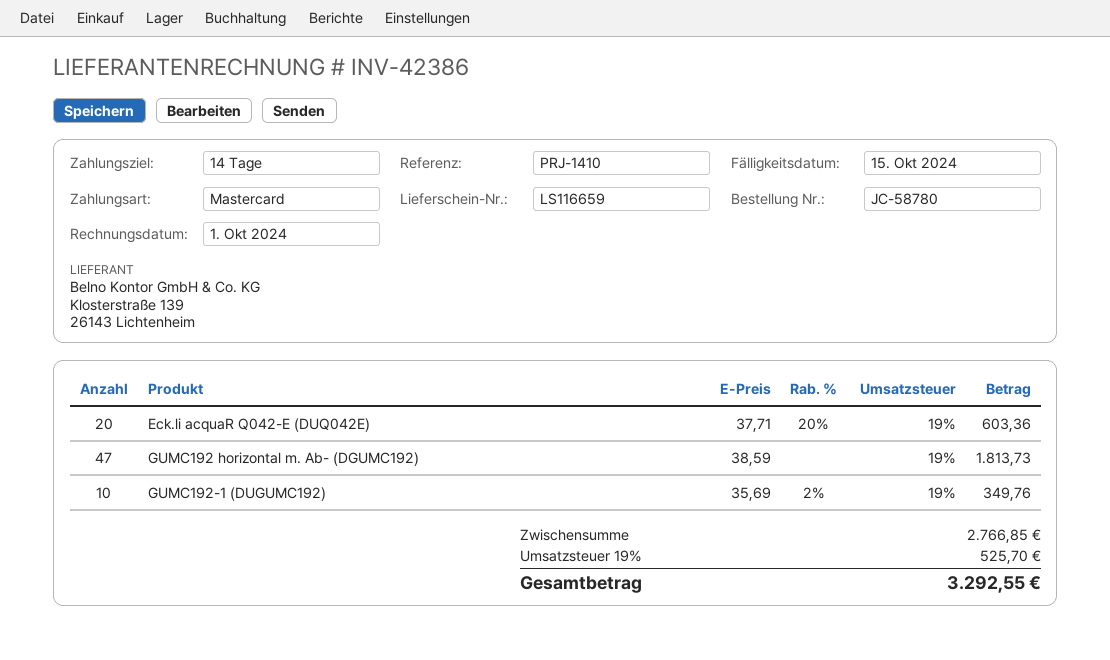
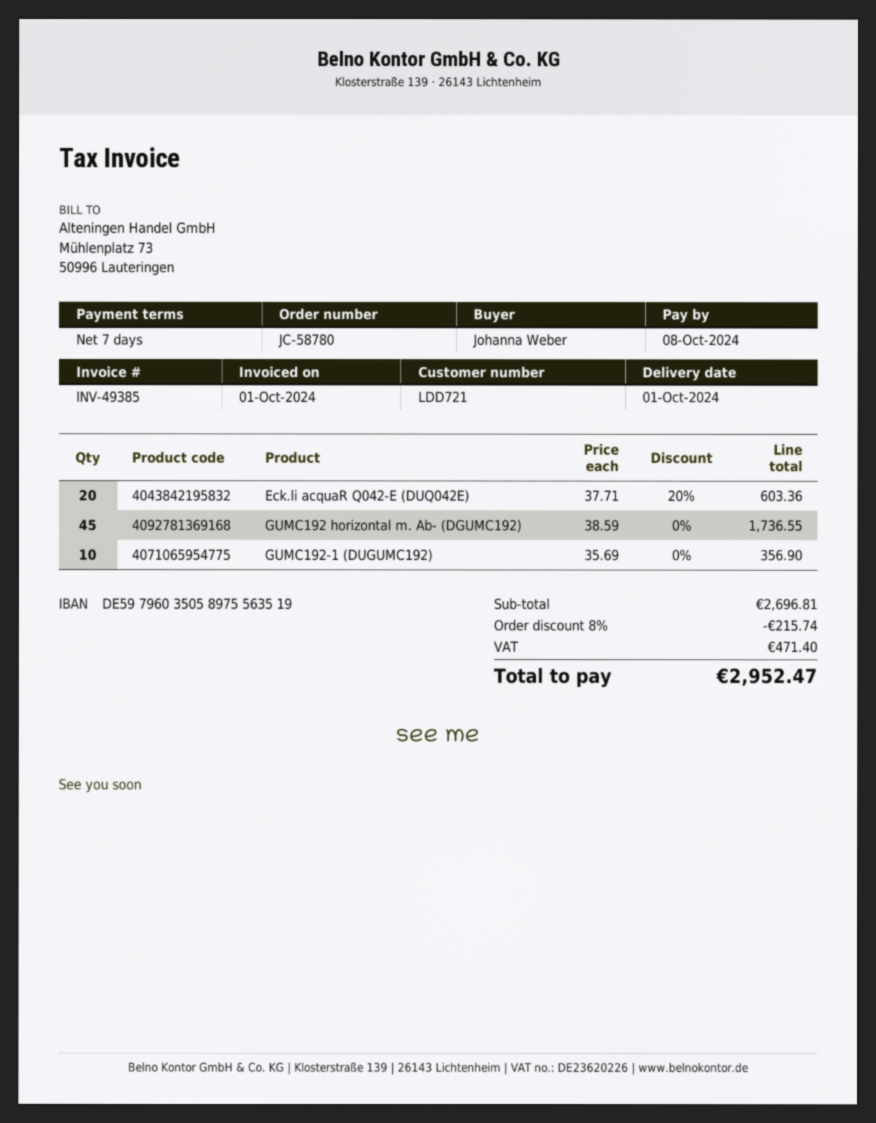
invoice number: INV-42386 -> INV-49385
payment terms: 14 days -> 7 days
due date: 2024-10-15 -> 2024-10-08
GUMC192 horizontal m. Ab- (DGUMC192): 47 x 38.59 = 1813.73 -> 45 x 38.59 = 1736.55
GUMC192-1 (DUGUMC192): 10 x 35.69 - 2% = 349.76 -> 10 x 35.69 = 356.90
subtotal: 2766.85 -> 2696.81
discount: none -> 8% = 215.74
tax: 525.70 -> 471.40
total: 3292.55 -> 2952.47

